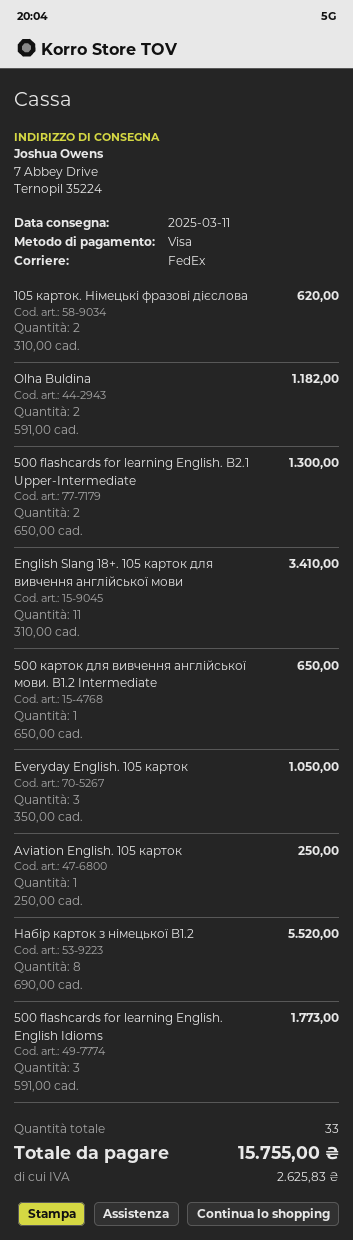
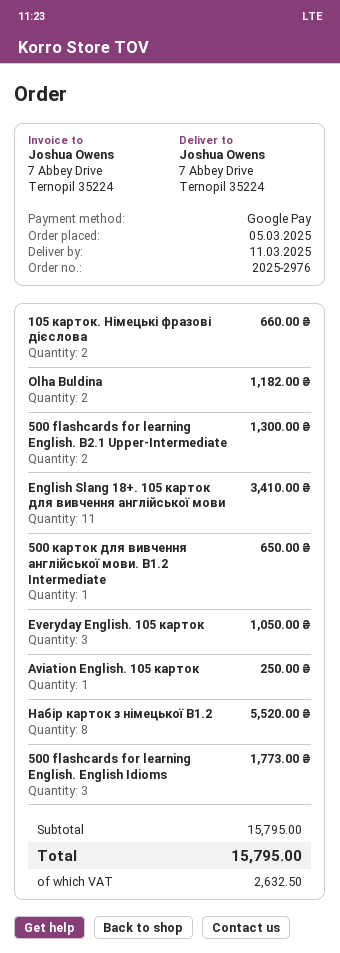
payment method: Visa -> Google Pay
105 карток. Німецькі фразові дієслова: 2 for 620.00 -> 2 for 660.00
tax: 2625.83 -> 2632.50
total: 15755.00 -> 15795.00

